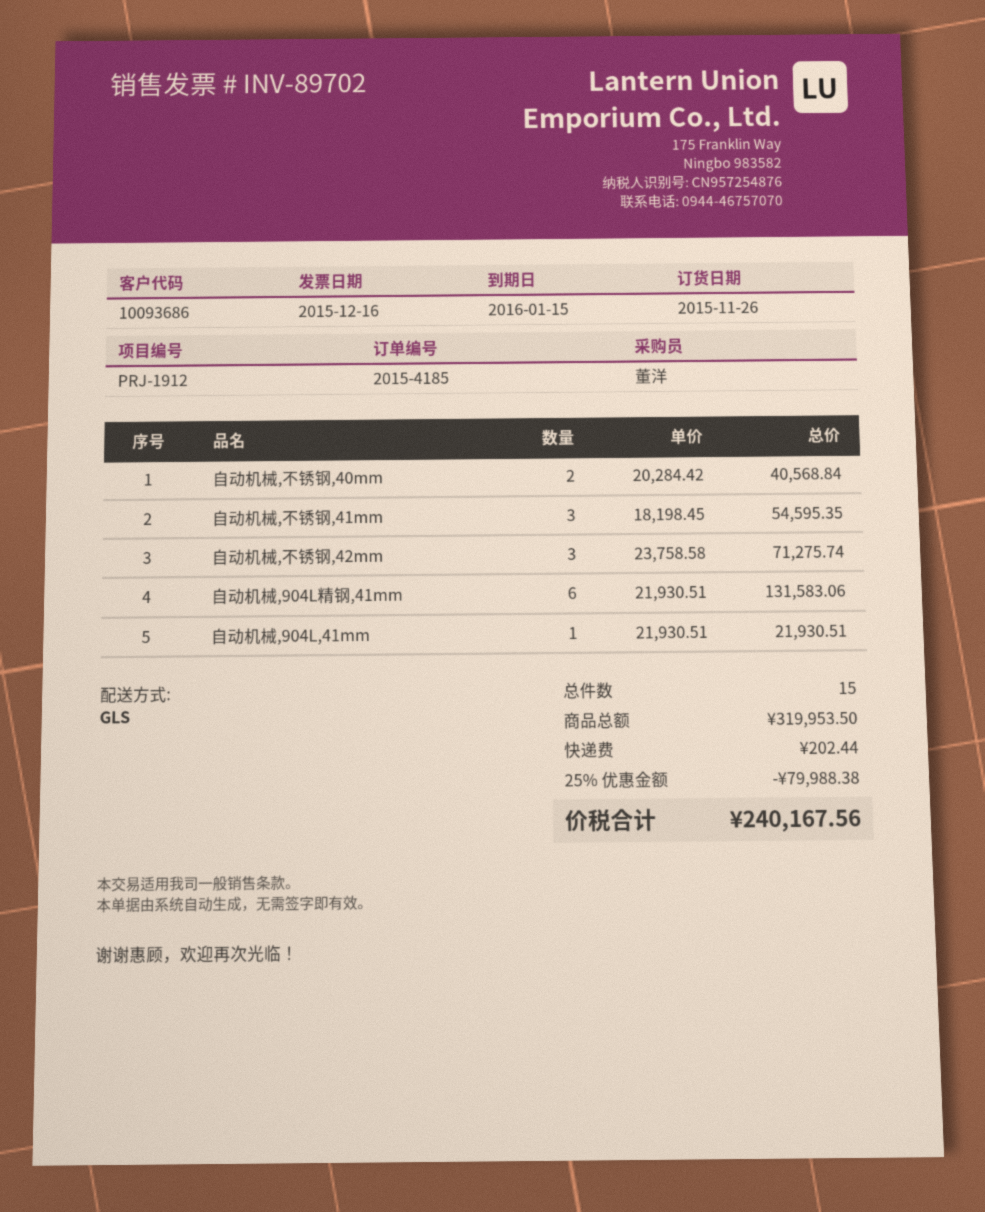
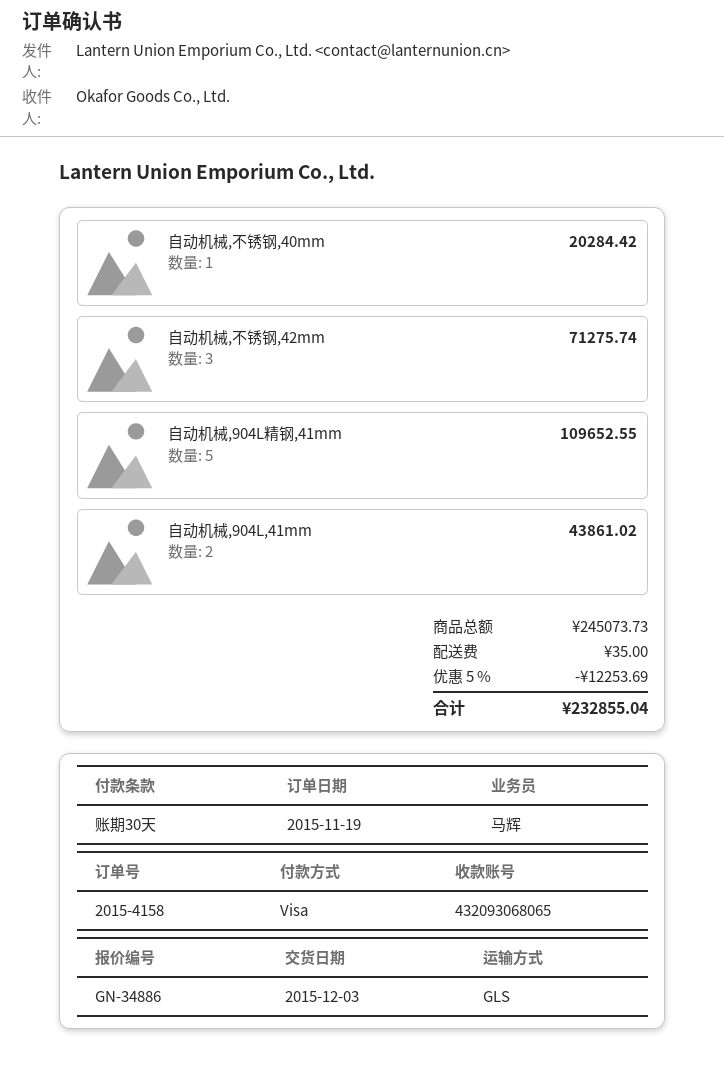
order number: 2015-4185 -> 2015-4158
order date: 2015-11-26 -> 2015-11-19
自动机械,不锈钢,40mm: 2 for 40568.84 -> 1 for 20284.42
自动机械,不锈钢,41mm: 3 for 54595.35 -> none
自动机械,904L精钢,41mm: 6 for 131583.06 -> 5 for 109652.55
自动机械,904L,41mm: 1 for 21930.51 -> 2 for 43861.02
subtotal: 319953.50 -> 245073.73
discount: 25% = 79988.38 -> 5% = 12253.69
shipping: 202.44 -> 35.00
total: 240167.56 -> 232855.04

